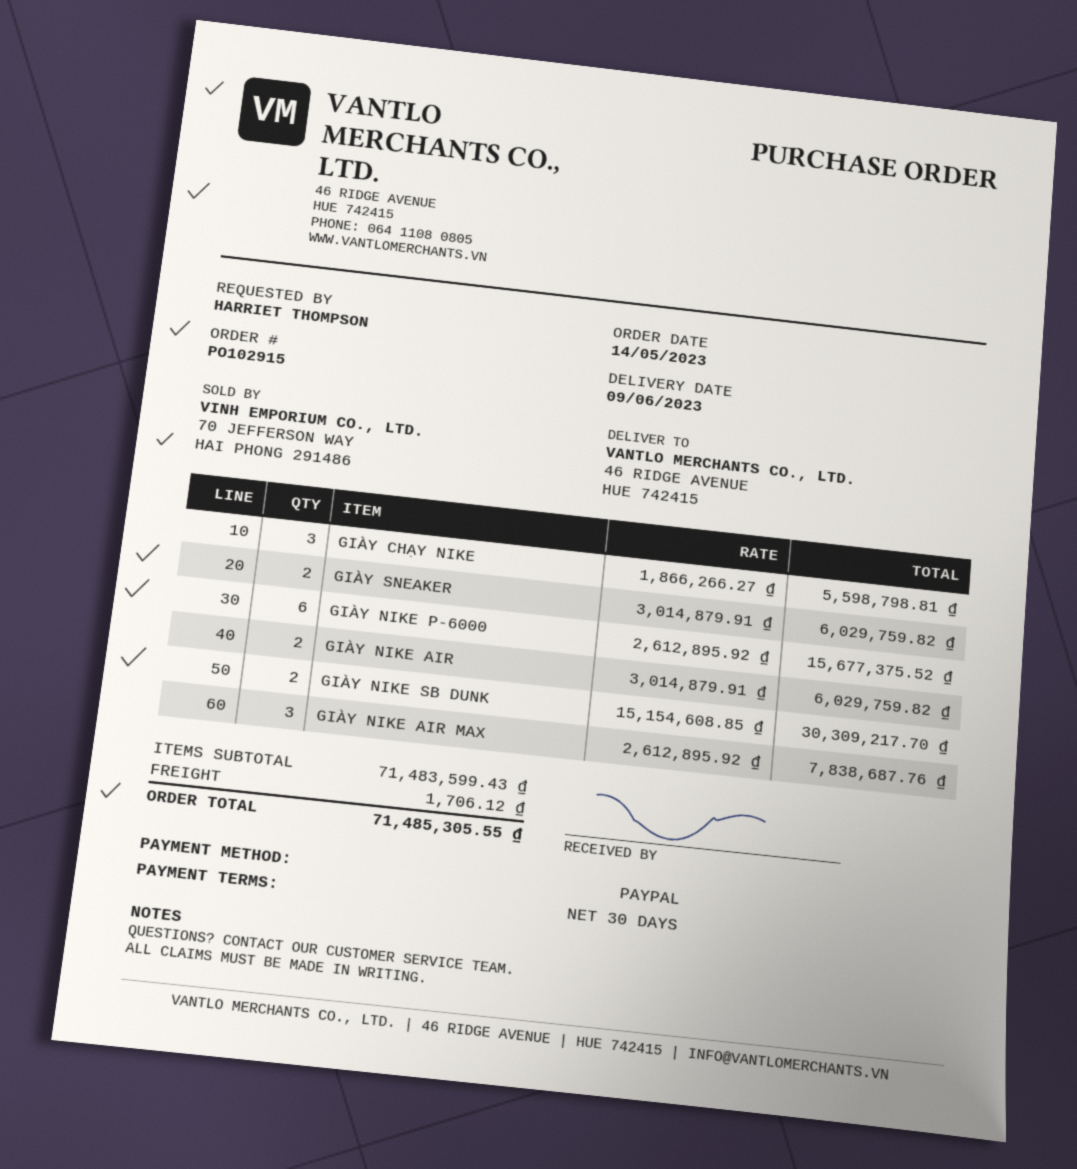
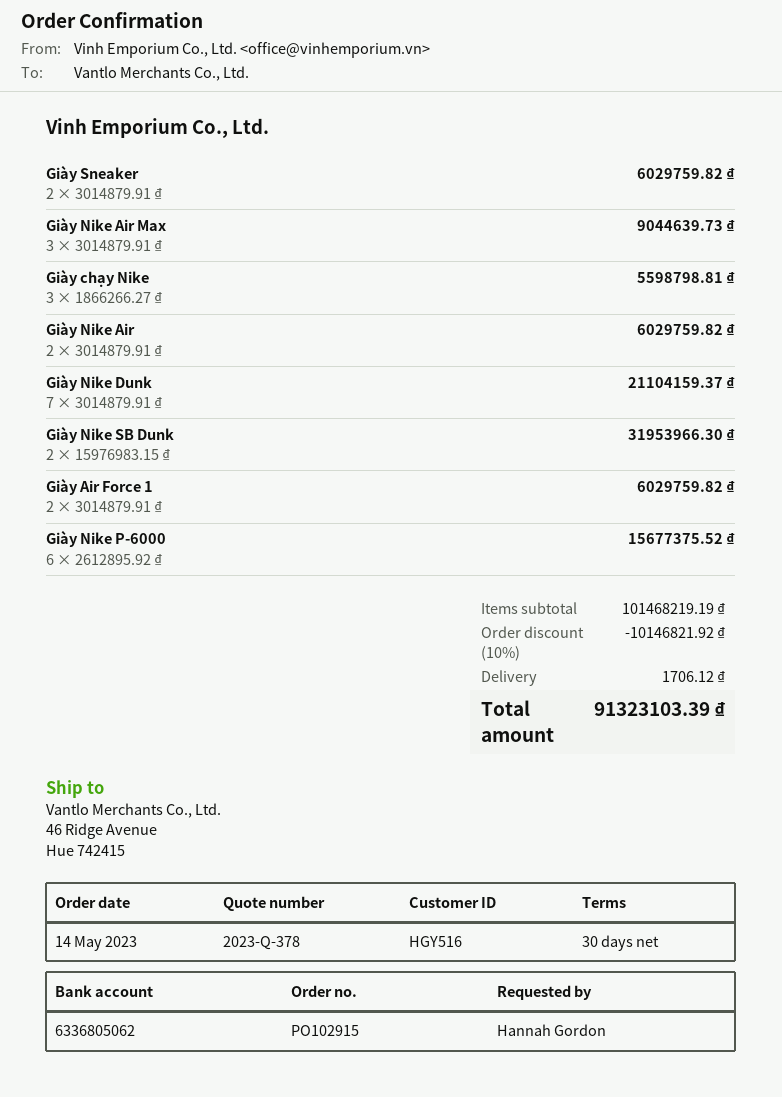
ordered by: HARRIET THOMPSON -> Hannah Gordon
GIÀY NIKE SB DUNK: 2 x 15154608.85 = 30309217.70 -> 2 x 15976983.15 = 31953966.30
GIÀY NIKE AIR MAX: 3 x 2612895.92 = 7838687.76 -> 3 x 3014879.91 = 9044639.73
Giày Nike Dunk: none -> 7 x 3014879.91 = 21104159.37
Giày Air Force 1: none -> 2 x 3014879.91 = 6029759.82
subtotal: 71483599.43 -> 101468219.19
discount: none -> 10% = 10146821.92
total: 71485305.55 -> 91323103.39

